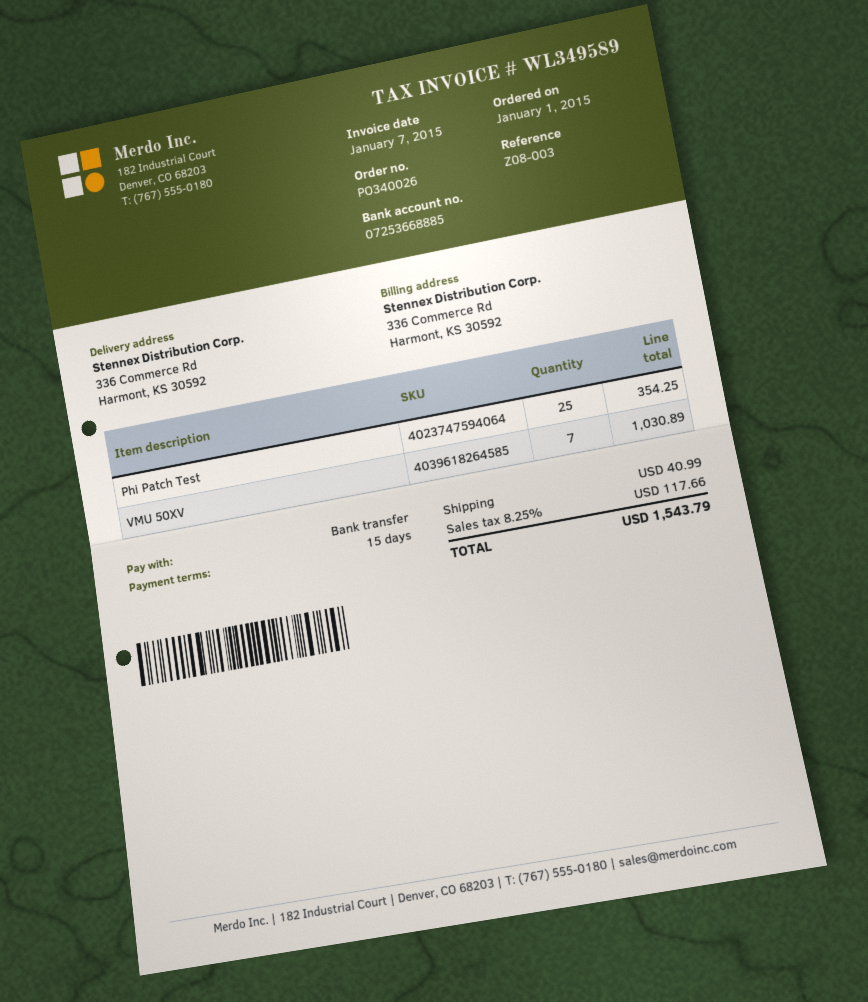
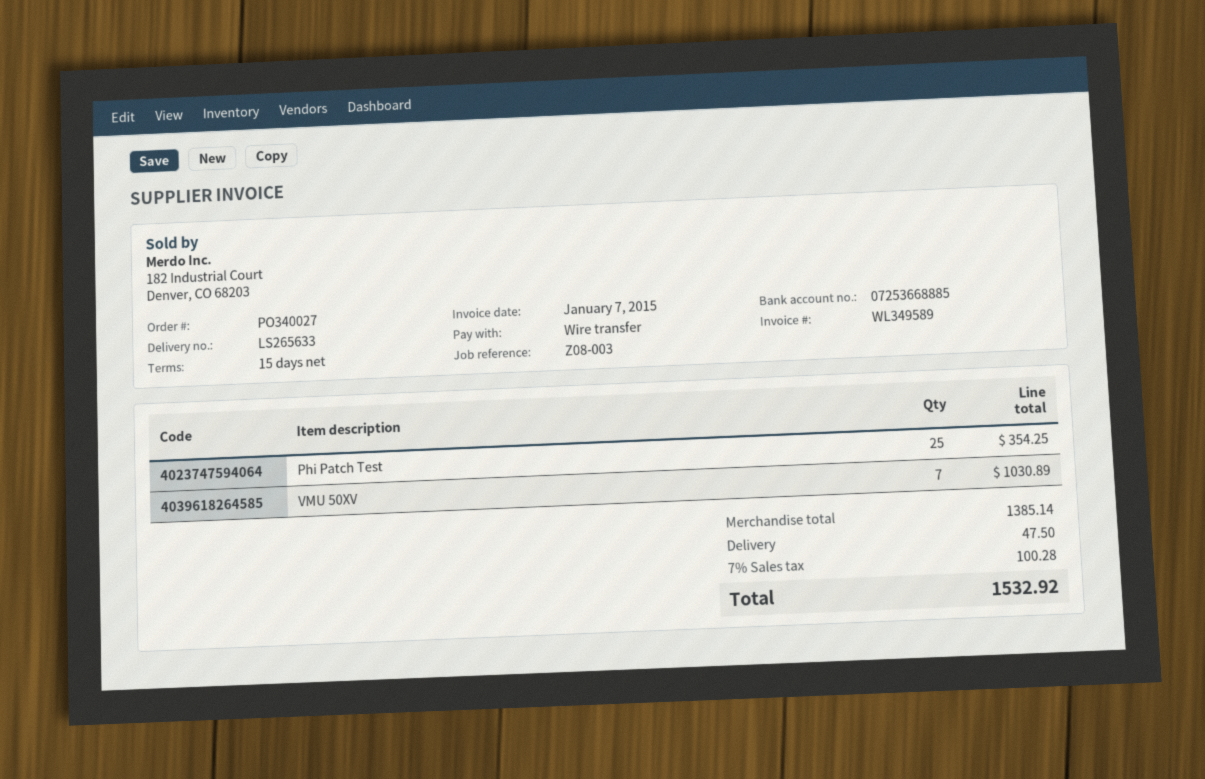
order number: PO340026 -> PO340027
shipping: 40.99 -> 47.50
tax: 8.25% = 117.66 -> 7% = 100.28
total: 1543.79 -> 1532.92

